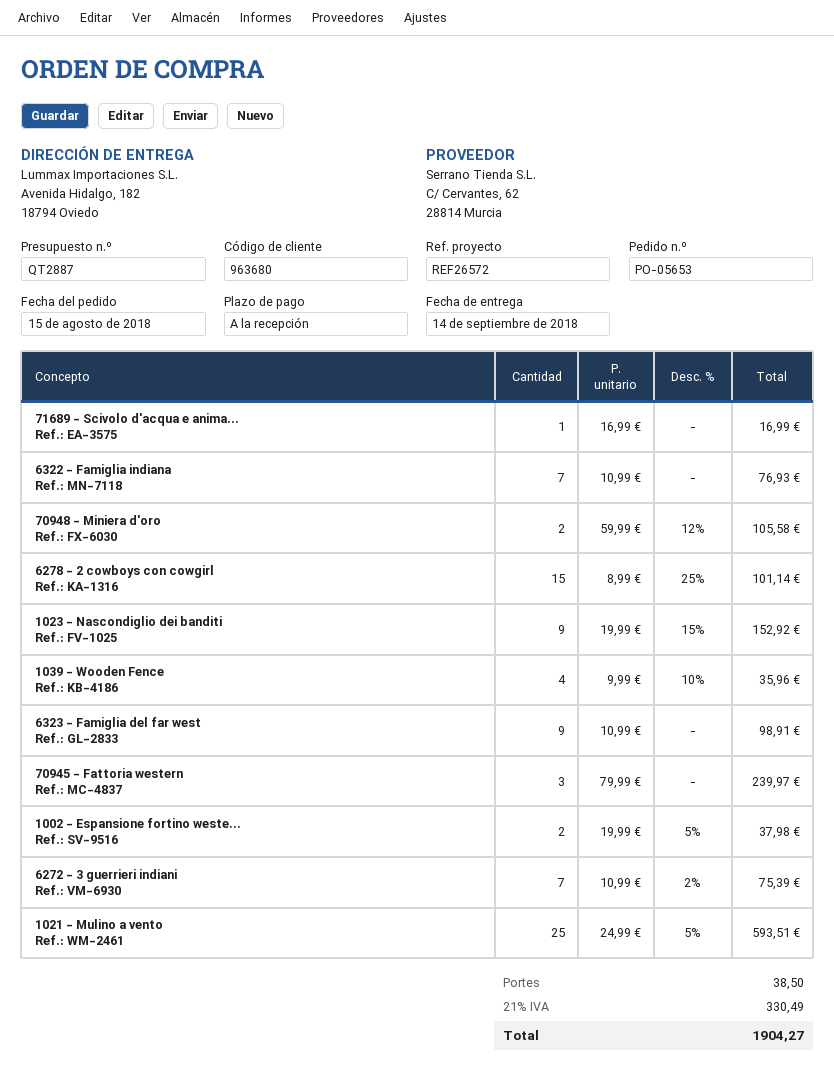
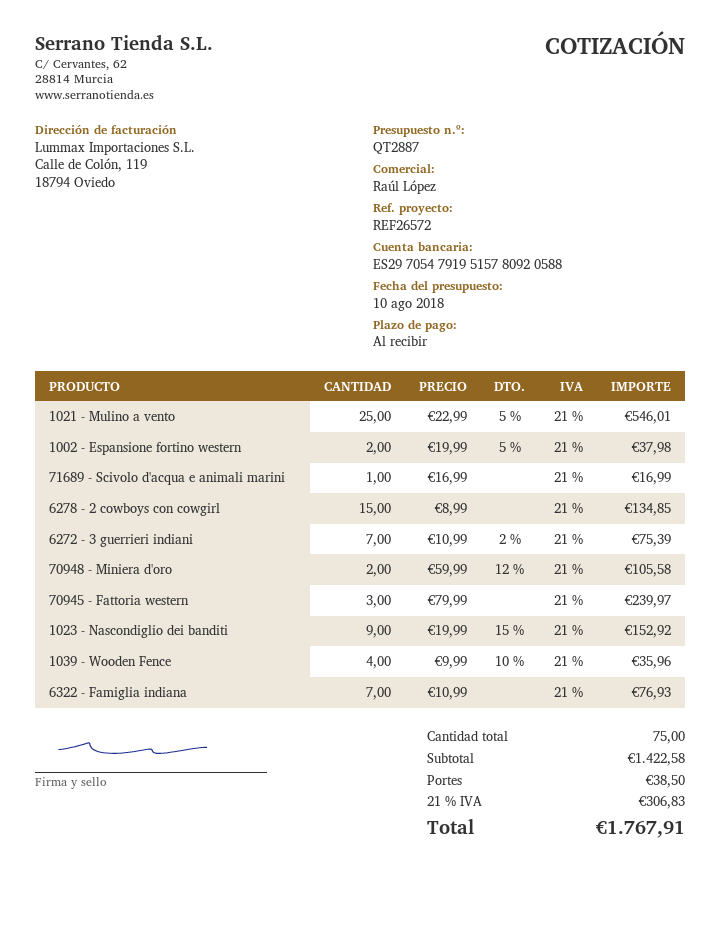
6278 - 2 cowboys con cowgirl: 15 x 8.99 - 25% = 101.14 -> 15 x 8.99 = 134.85
6323 - Famiglia del far west: 9 x 10.99 = 98.91 -> none
1021 - Mulino a vento: 25 x 24.99 - 5% = 593.51 -> 25 x 22.99 - 5% = 546.01
tax: 21% = 330.49 -> 21% = 306.83
total: 1904.27 -> 1767.91

